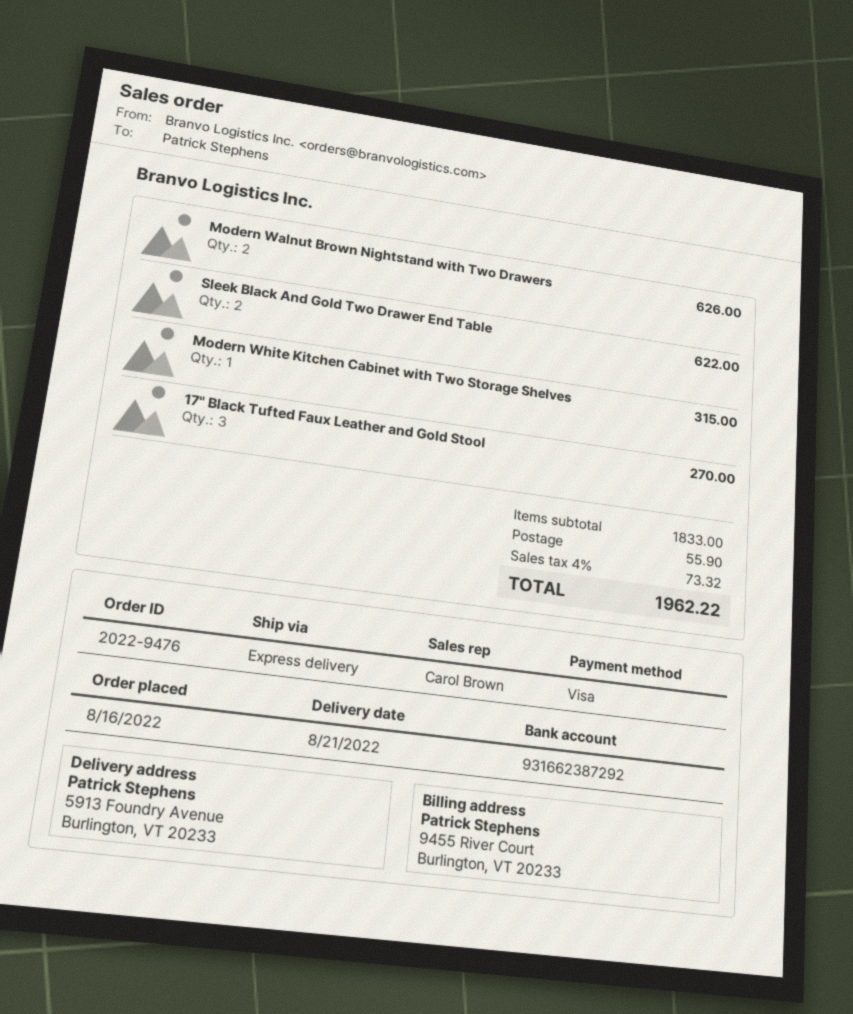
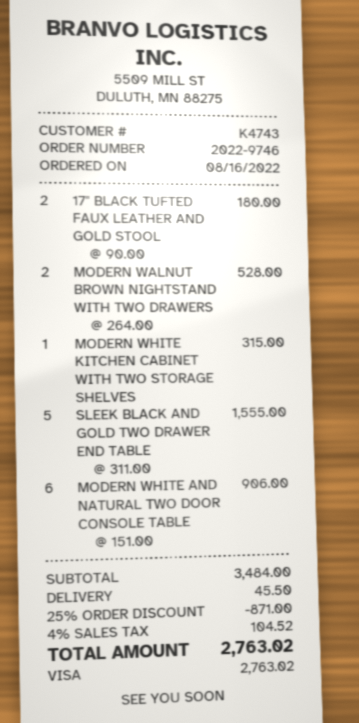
order number: 2022-9476 -> 2022-9746
Modern Walnut Brown Nightstand with Two Drawers: 2 for 626.00 -> 2 for 528.00
Sleek Black And Gold Two Drawer End Table: 2 for 622.00 -> 5 for 1555.00
17" Black Tufted Faux Leather and Gold Stool: 3 for 270.00 -> 2 for 180.00
MODERN WHITE AND NATURAL TWO DOOR CONSOLE TABLE: none -> 6 for 906.00
subtotal: 1833.00 -> 3484.00
discount: none -> 25% = 871.00
shipping: 55.90 -> 45.50
tax: 4% = 73.32 -> 4% = 104.52
total: 1962.22 -> 2763.02

